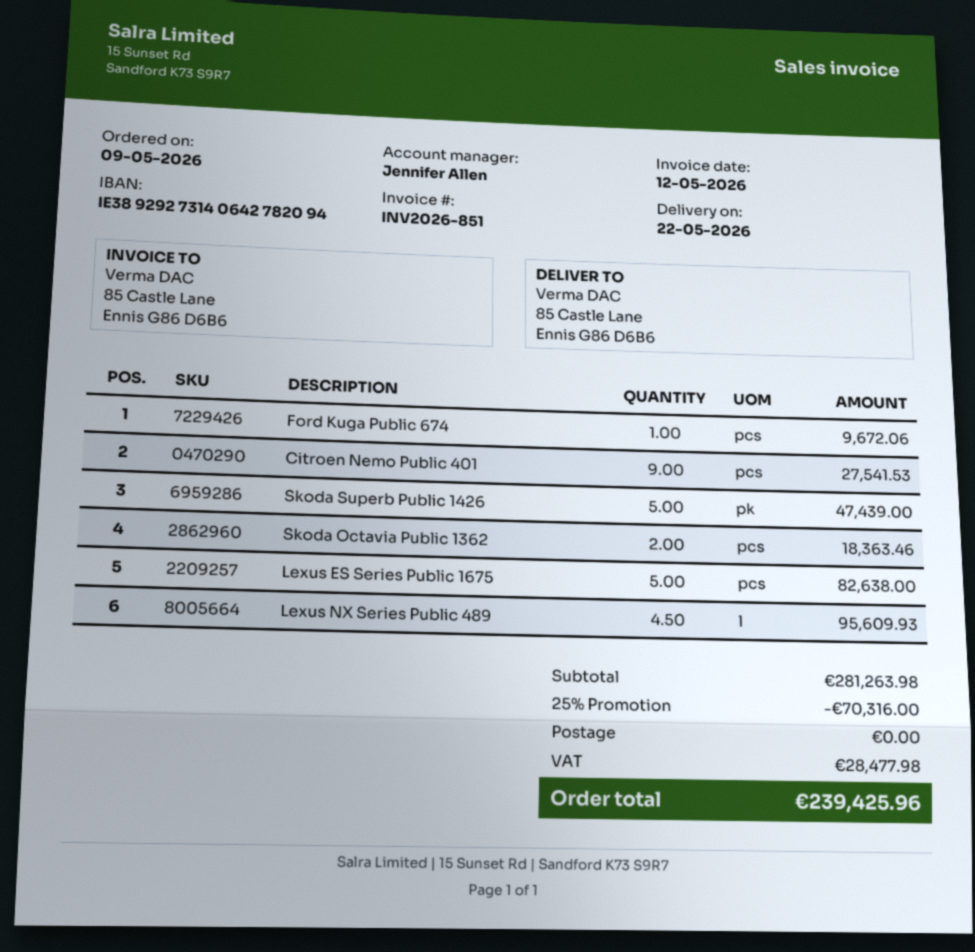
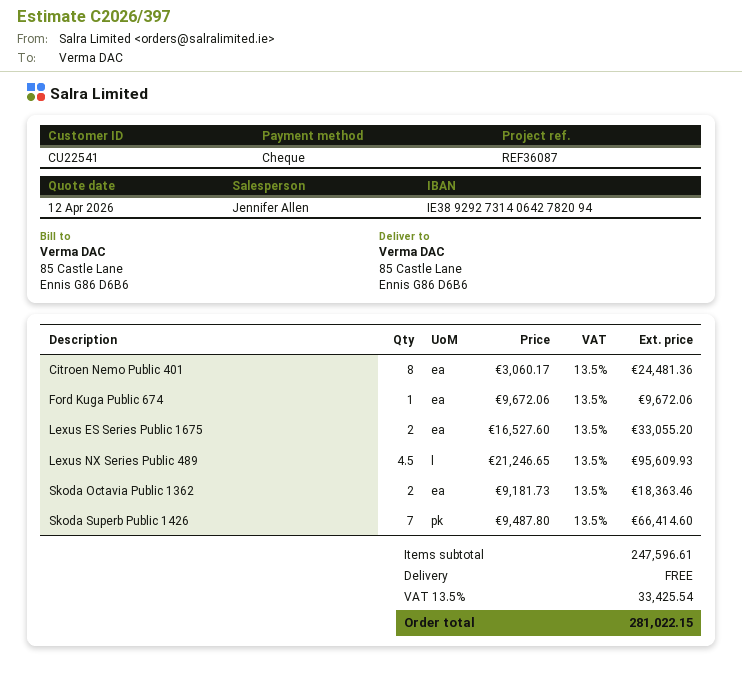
Citroen Nemo Public 401: 9 for 27541.53 -> 8 for 24481.36
Skoda Superb Public 1426: 5 for 47439.00 -> 7 for 66414.60
Lexus ES Series Public 1675: 5 for 82638.00 -> 2 for 33055.20
subtotal: 281263.98 -> 247596.61
discount: 25% = 70316.00 -> none
tax: 28477.98 -> 33425.54
total: 239425.96 -> 281022.15

